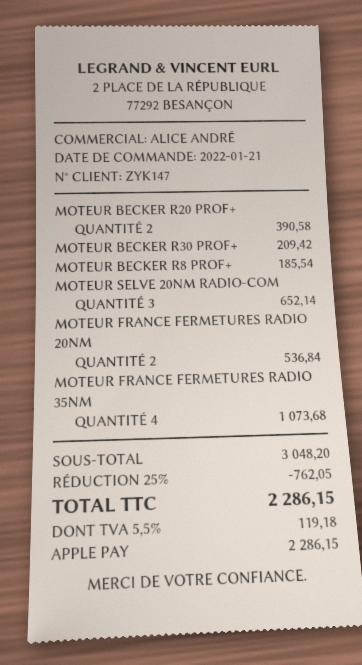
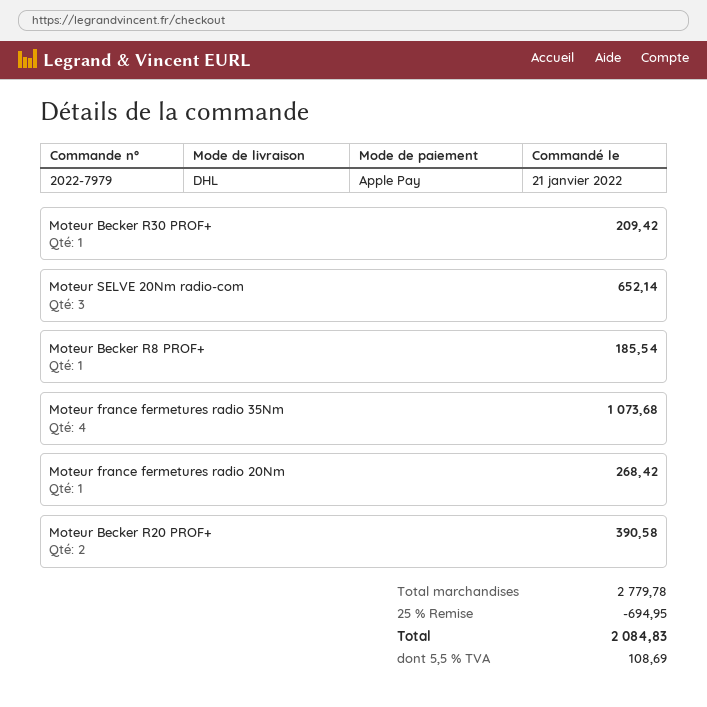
MOTEUR FRANCE FERMETURES RADIO 20NM: 2 for 536.84 -> 1 for 268.42
subtotal: 3048.20 -> 2779.78
discount: 25% = 762.05 -> 25% = 694.95
tax: 5.5% = 119.18 -> 5.5% = 108.69
total: 2286.15 -> 2084.83

